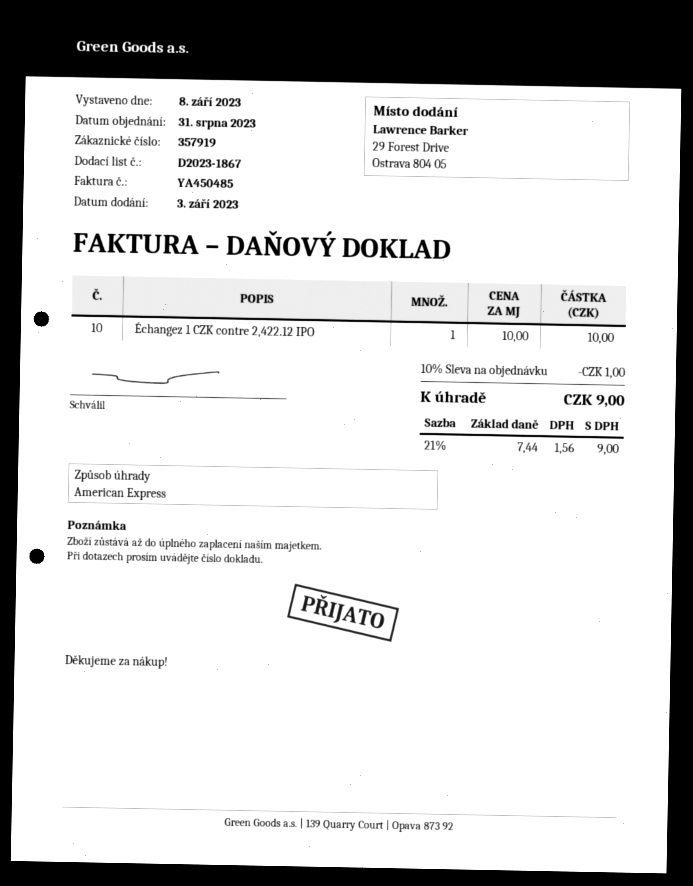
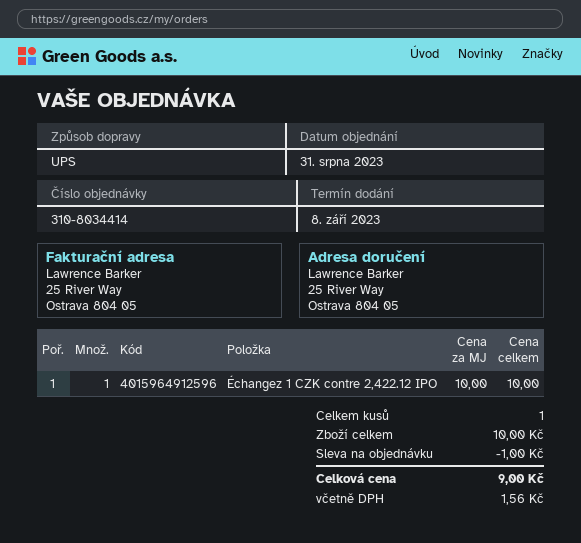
delivery date: 2023-09-03 -> 2023-09-08
ship to: 29 Forest Drive, Ostrava 804 05 -> 25 River Way, Ostrava 804 05

